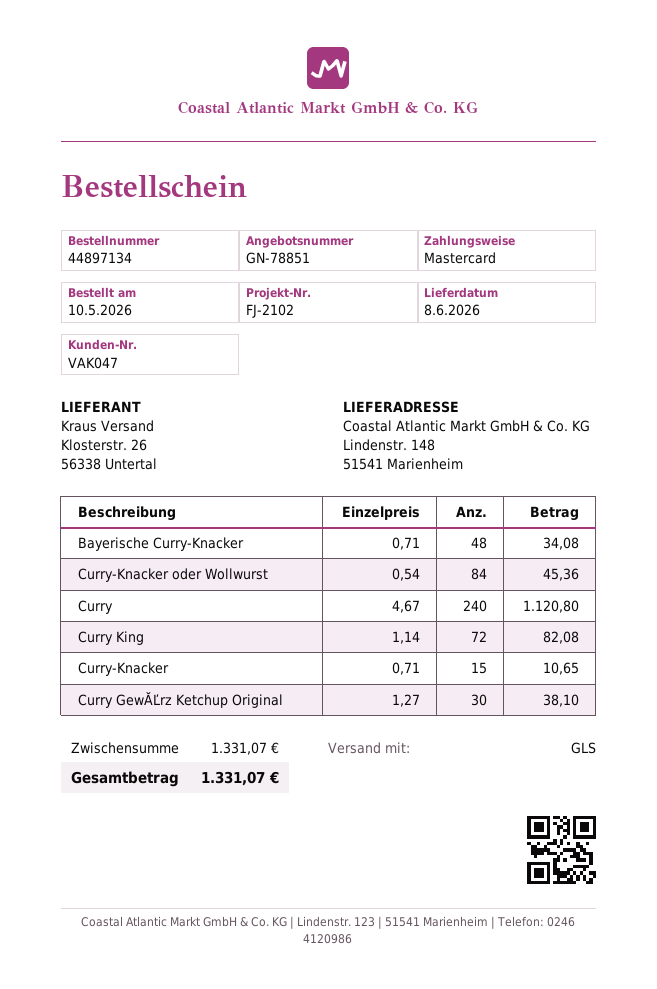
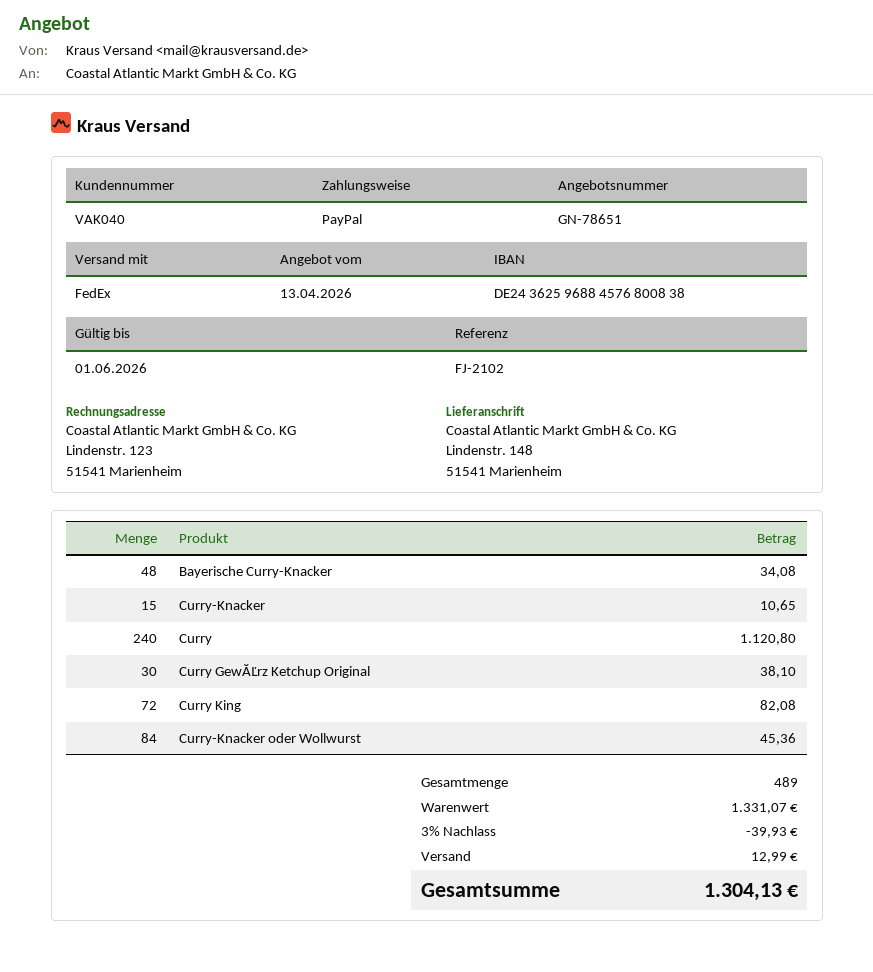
quote number: GN-78851 -> GN-78651
customer number: VAK047 -> VAK040
payment method: Mastercard -> PayPal
shipping method: GLS -> FedEx
discount: none -> 3% = 39.93
shipping: none -> 12.99
total: 1331.07 -> 1304.13

